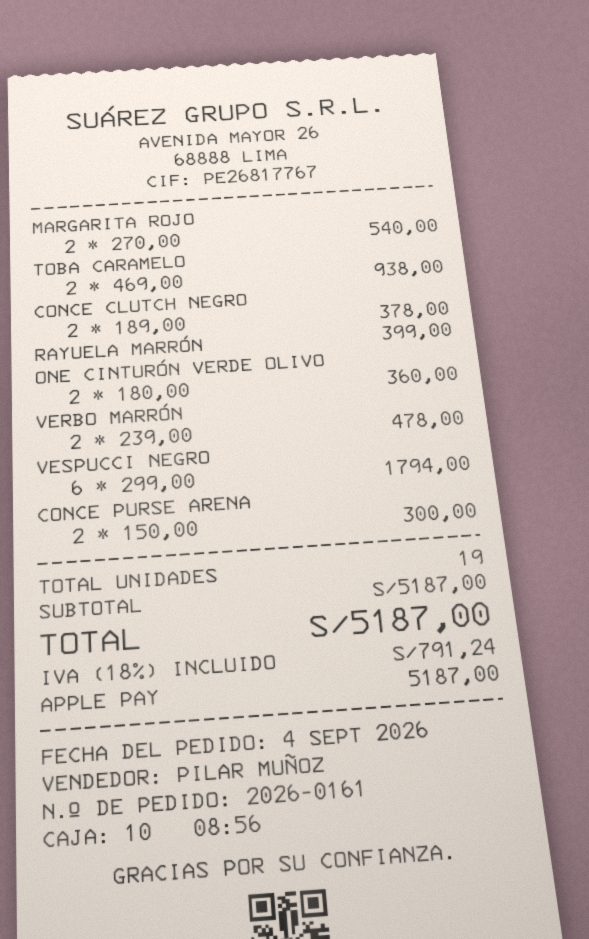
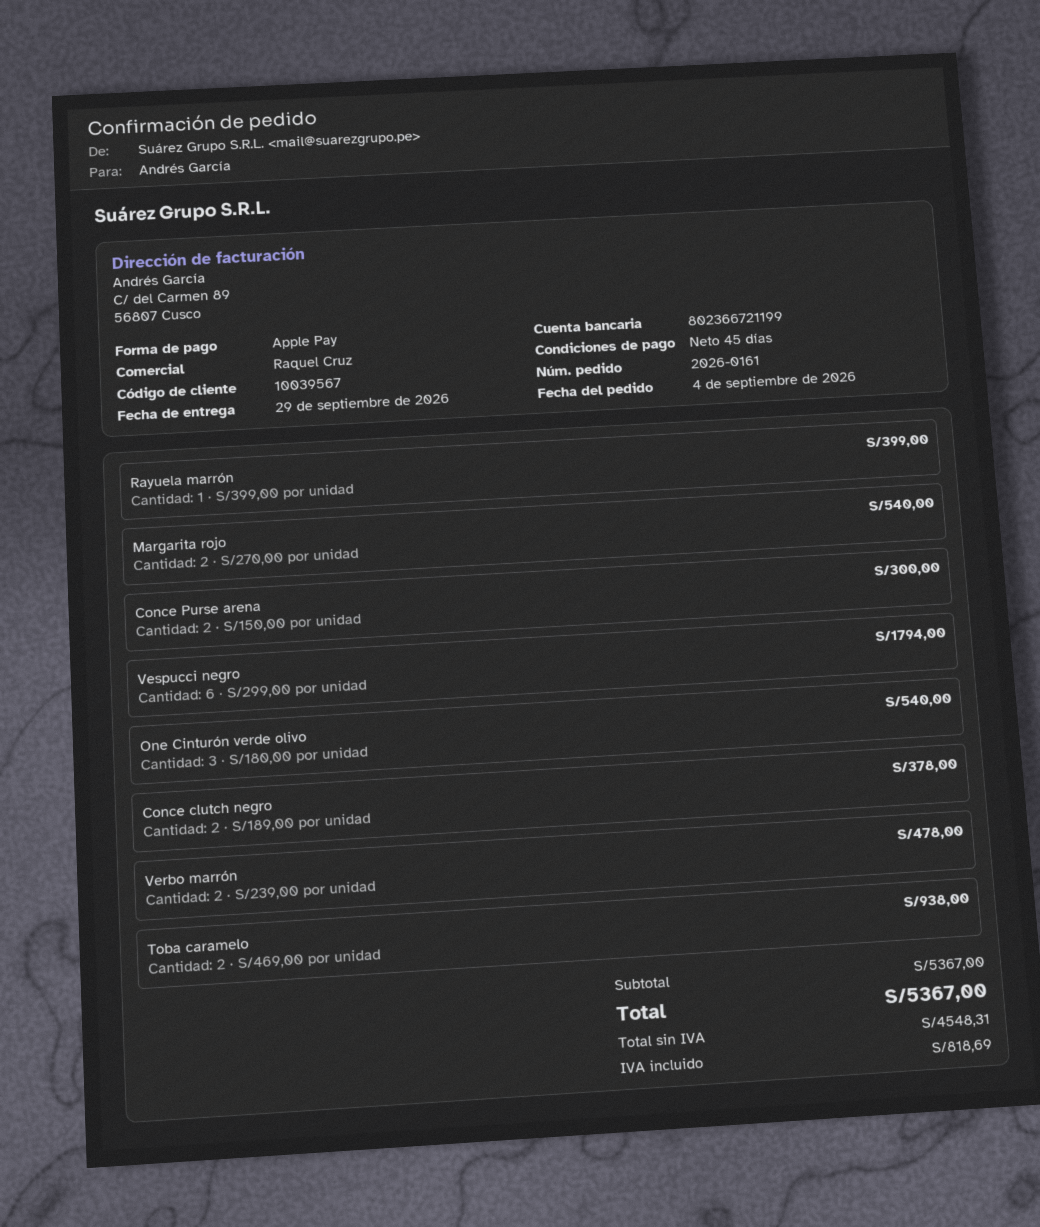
sales rep: PILAR MUÑOZ -> Raquel Cruz
ONE CINTURÓN VERDE OLIVO: 2 x 180.00 = 360.00 -> 3 x 180.00 = 540.00
subtotal: 5187.00 -> 5367.00
tax: 791.24 -> 818.69
total: 5187.00 -> 5367.00

